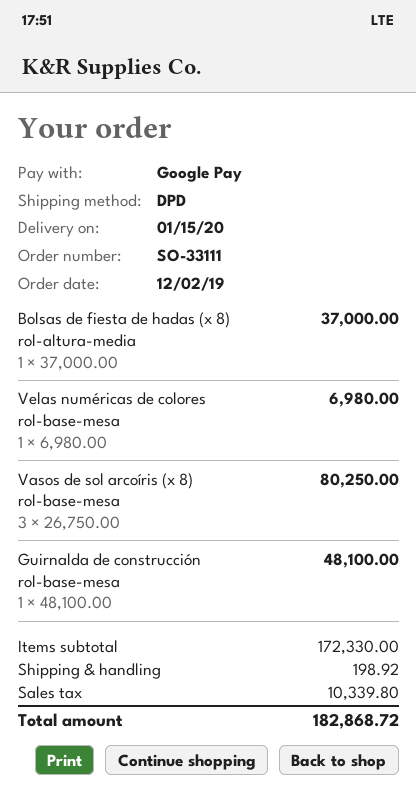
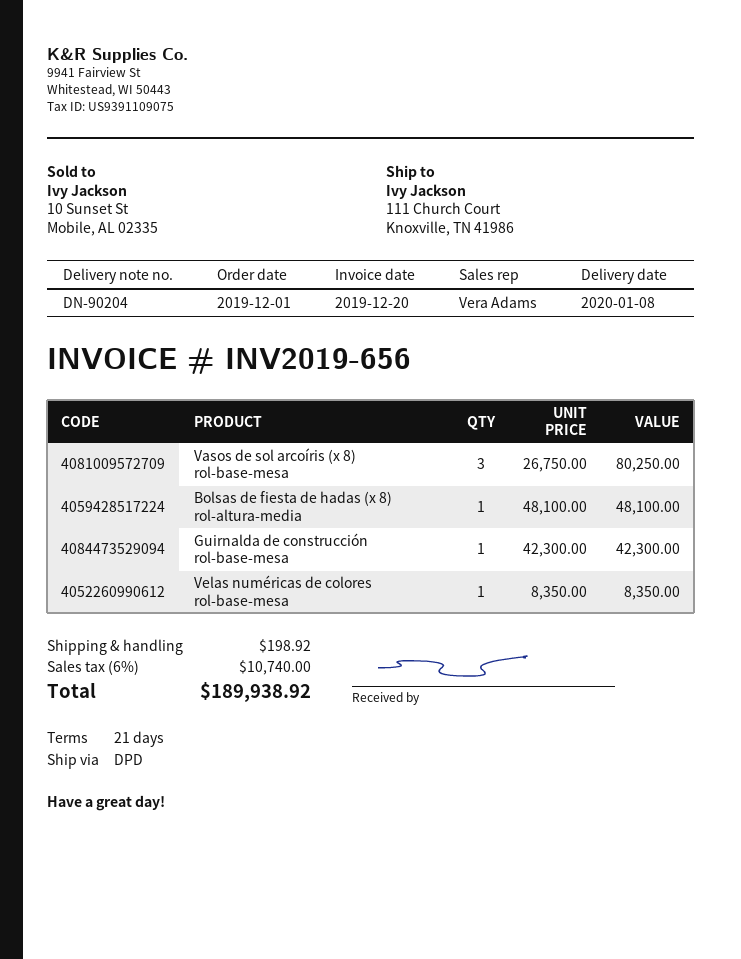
order date: 2019-12-02 -> 2019-12-01
delivery date: 2020-01-15 -> 2020-01-08
Bolsas de fiesta de hadas (x 8) rol-altura-media: 1 x 37000.00 = 37000.00 -> 1 x 48100.00 = 48100.00
Velas numéricas de colores rol-base-mesa: 1 x 6980.00 = 6980.00 -> 1 x 8350.00 = 8350.00
Guirnalda de construcción rol-base-mesa: 1 x 48100.00 = 48100.00 -> 1 x 42300.00 = 42300.00
tax: 10339.80 -> 10740.00
total: 182868.72 -> 189938.92

